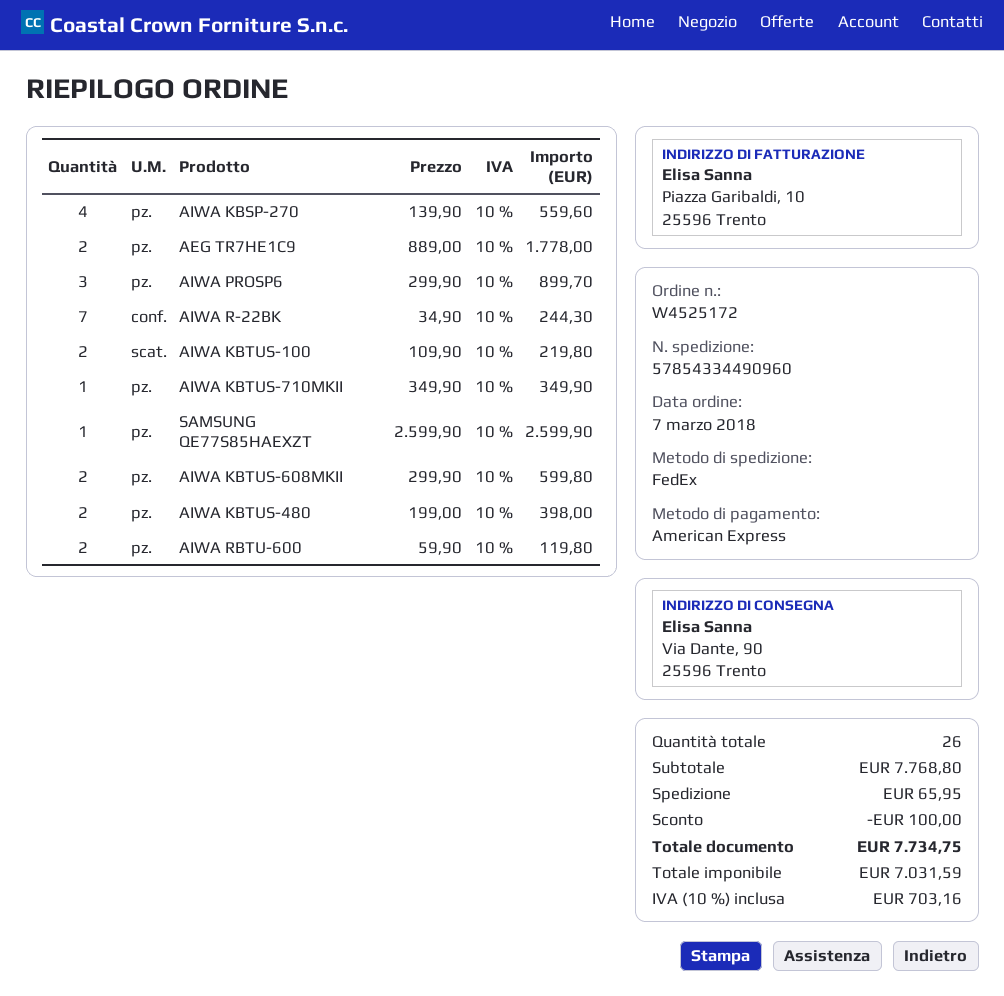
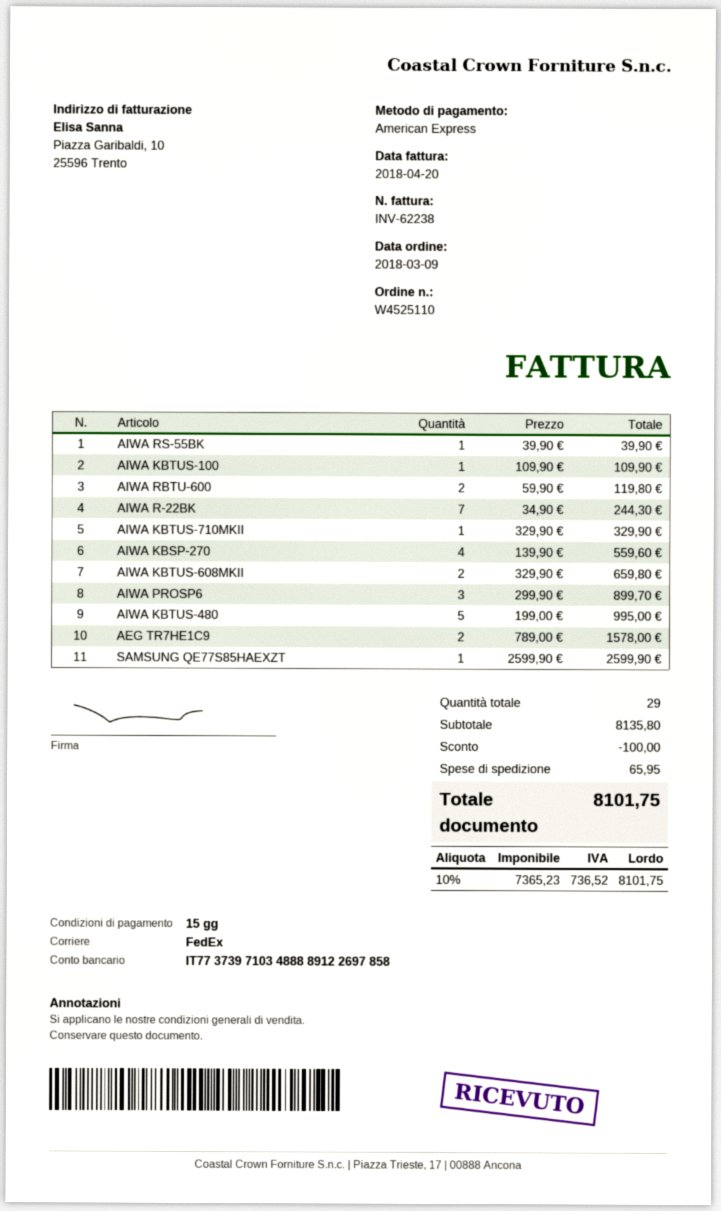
order number: W4525172 -> W4525110
order date: 2018-03-07 -> 2018-03-09
AEG TR7HE1C9: 2 x 889.00 = 1778.00 -> 2 x 789.00 = 1578.00
AIWA KBTUS-100: 2 x 109.90 = 219.80 -> 1 x 109.90 = 109.90
AIWA KBTUS-710MKII: 1 x 349.90 = 349.90 -> 1 x 329.90 = 329.90
AIWA KBTUS-608MKII: 2 x 299.90 = 599.80 -> 2 x 329.90 = 659.80
AIWA KBTUS-480: 2 x 199.00 = 398.00 -> 5 x 199.00 = 995.00
AIWA RS-55BK: none -> 1 x 39.90 = 39.90
total quantity: 26 -> 29
subtotal: 7768.80 -> 8135.80
net: 7031.59 -> 7365.23
tax: 10% = 703.16 -> 10% = 736.52
total: 7734.75 -> 8101.75

